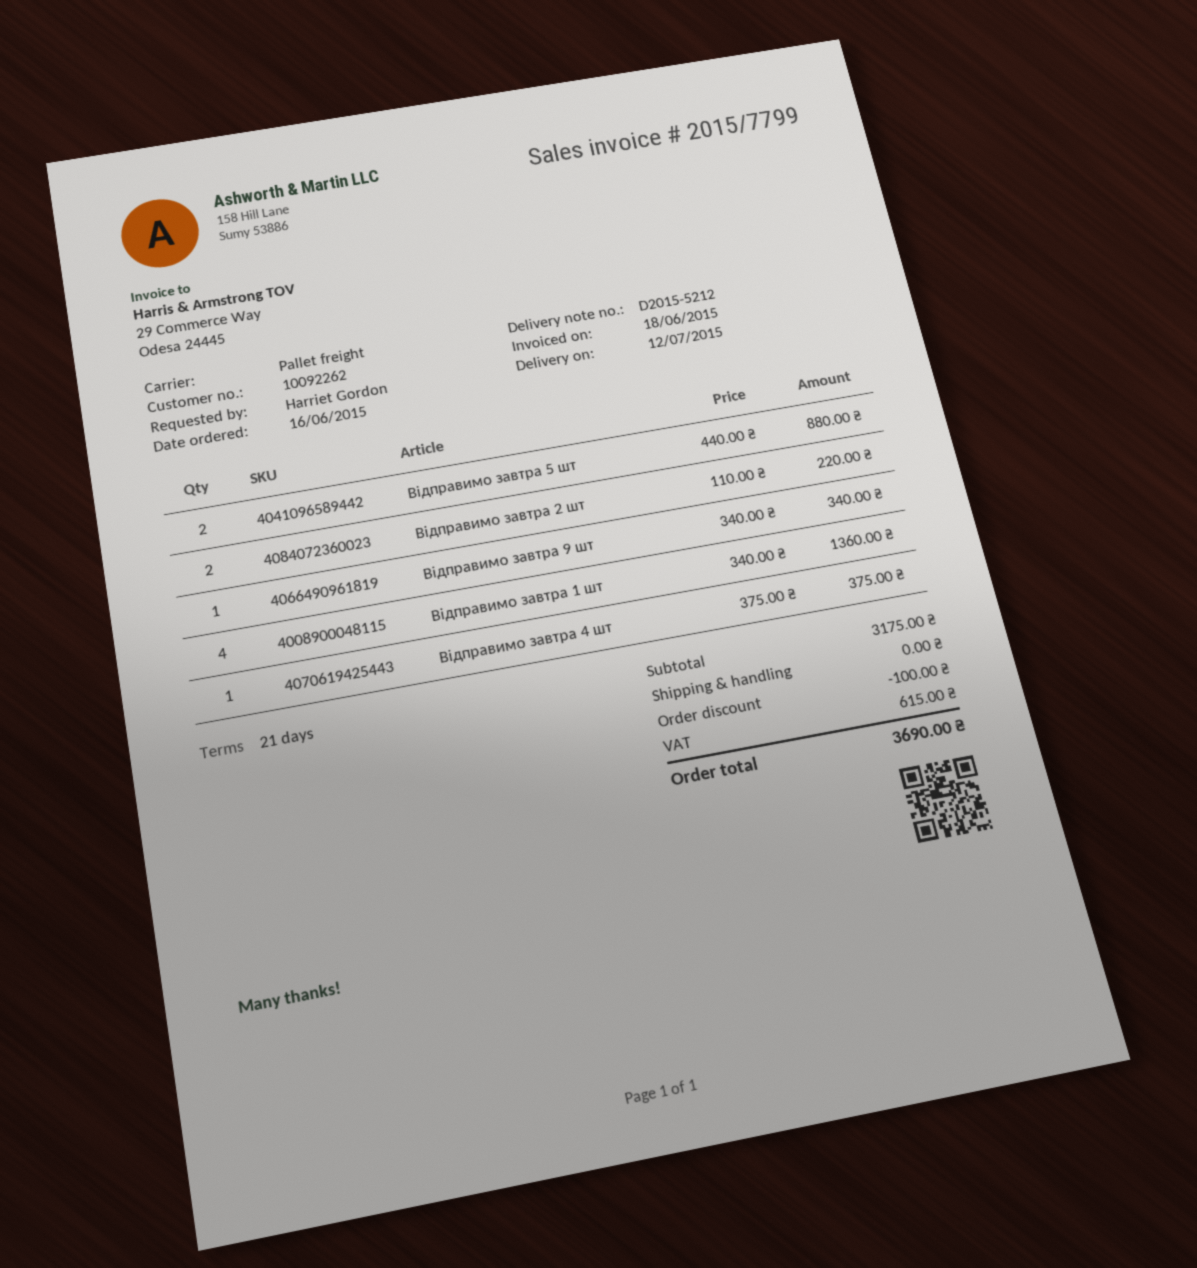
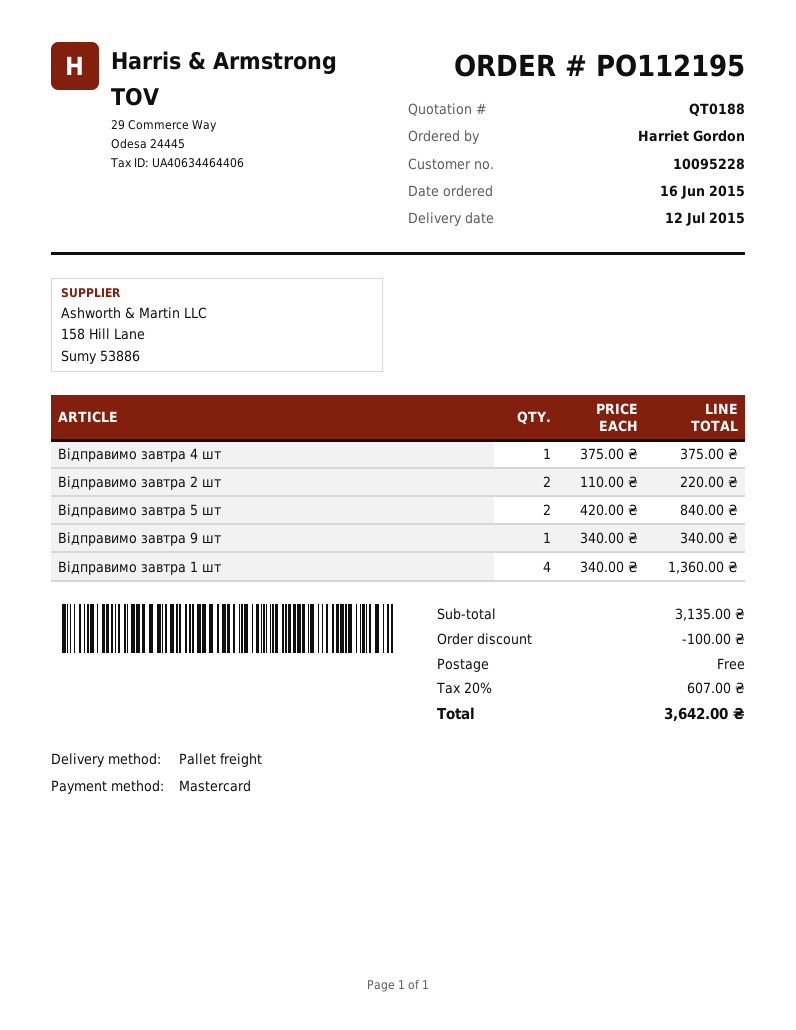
customer number: 10092262 -> 10095228
Відправимо завтра 5 шт: 2 x 440.00 = 880.00 -> 2 x 420.00 = 840.00
subtotal: 3175.00 -> 3135.00
tax: 615.00 -> 607.00
total: 3690.00 -> 3642.00

